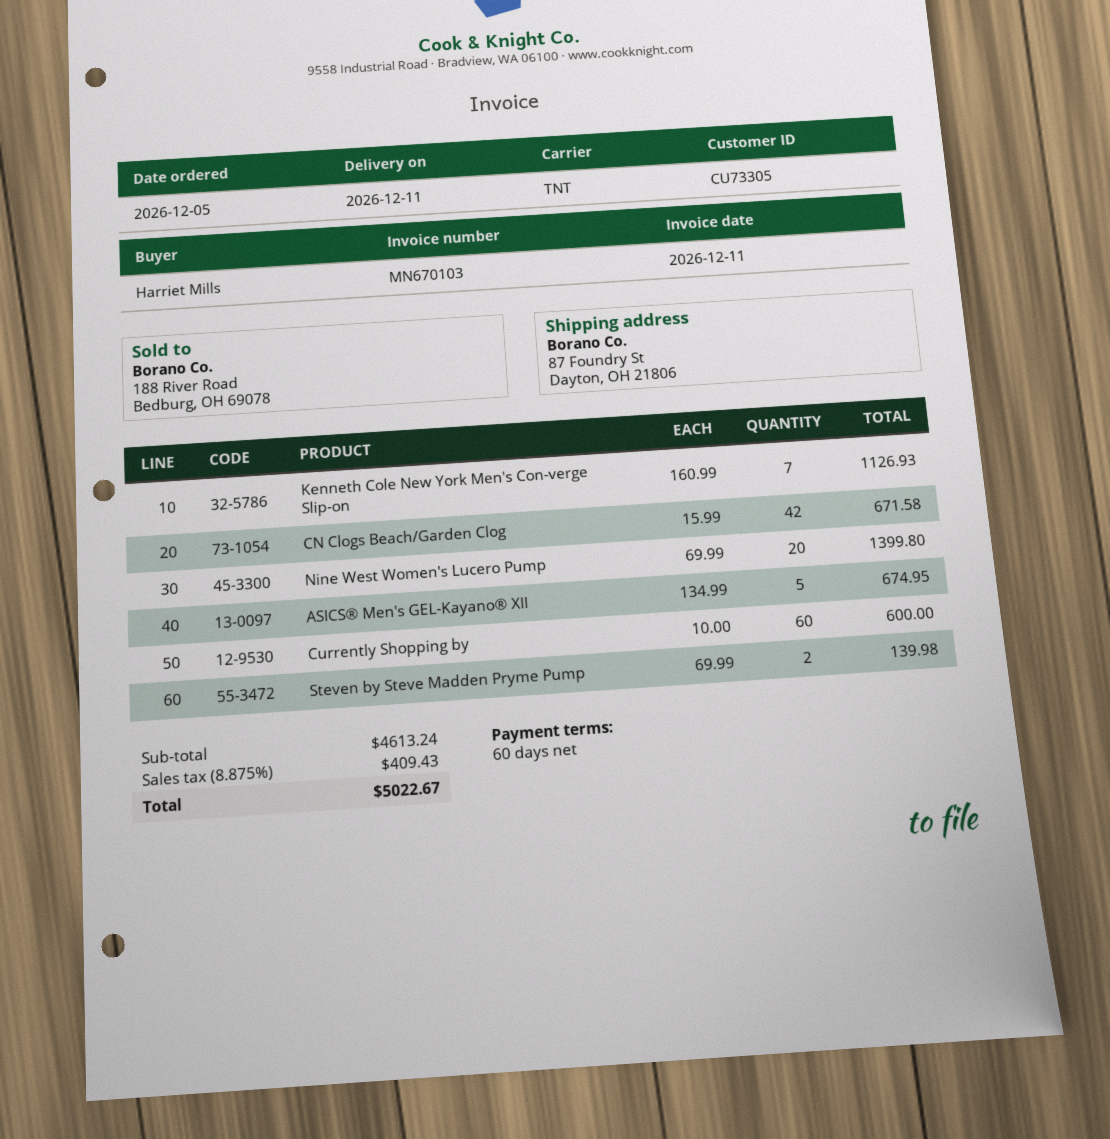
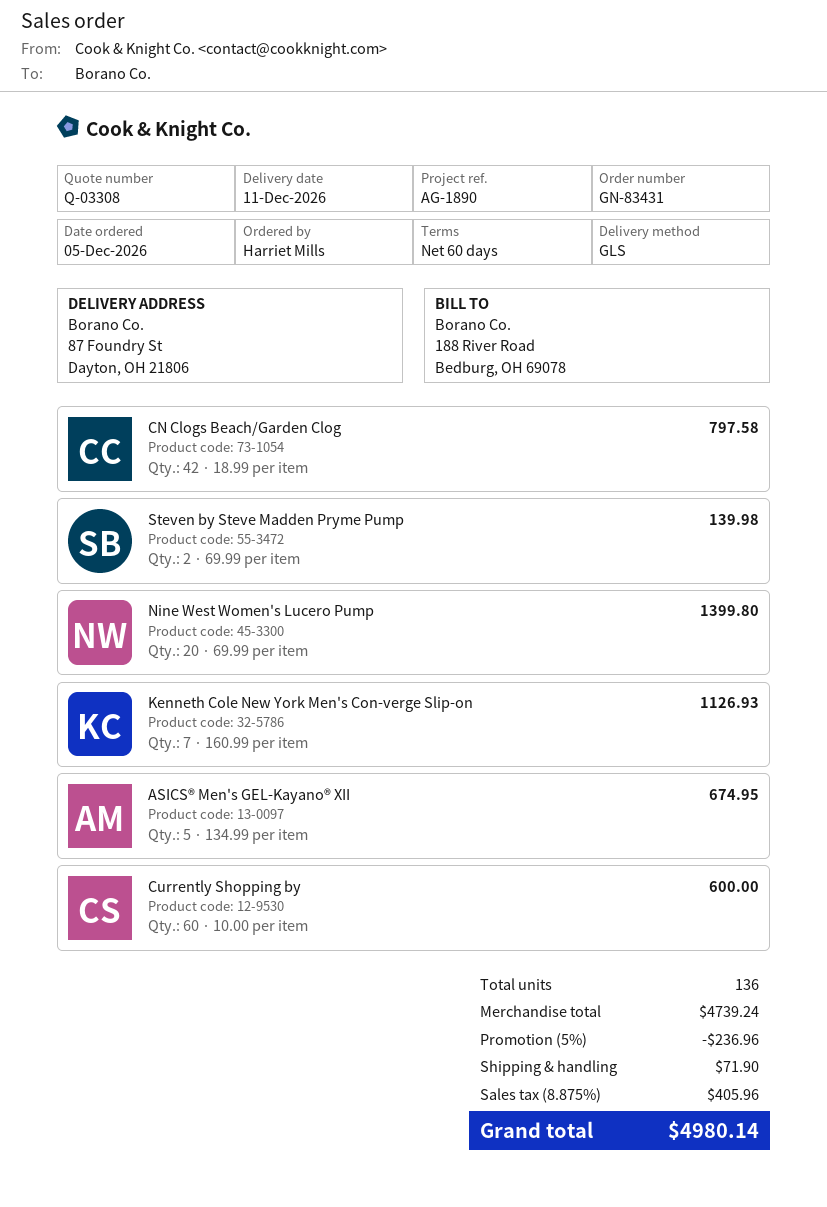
shipping method: TNT -> GLS
CN Clogs Beach/Garden Clog: 42 x 15.99 = 671.58 -> 42 x 18.99 = 797.58
subtotal: 4613.24 -> 4739.24
discount: none -> 5% = 236.96
shipping: none -> 71.90
tax: 8.875% = 409.43 -> 8.875% = 405.96
total: 5022.67 -> 4980.14

